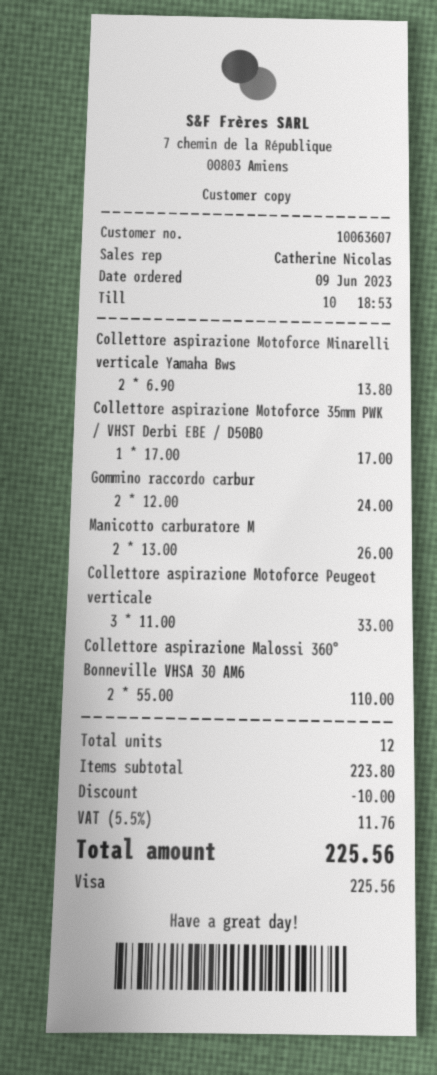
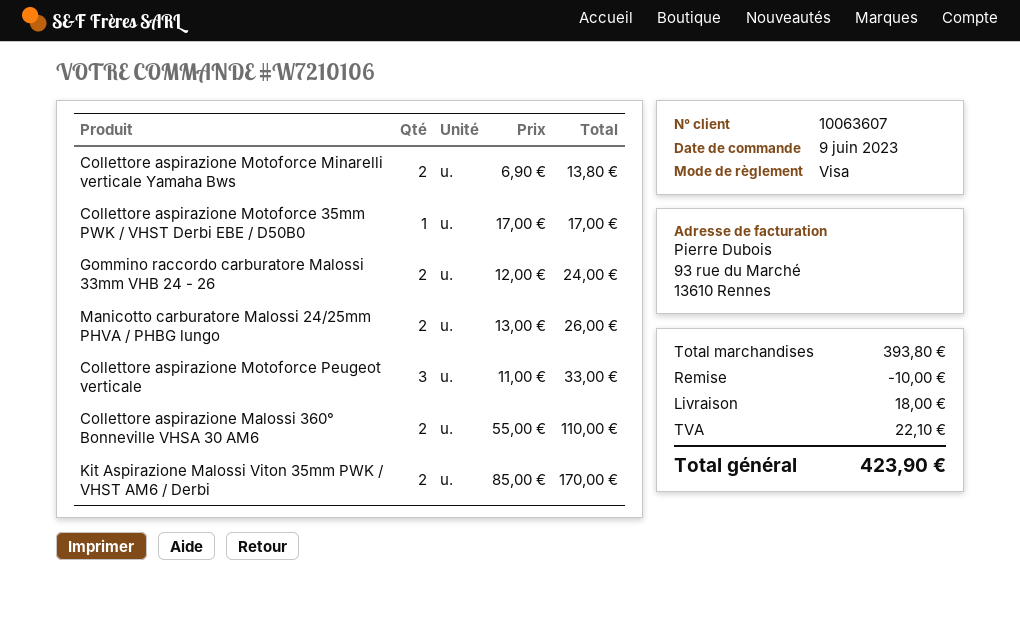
Kit Aspirazione Malossi Viton 35mm PWK / VHST AM6 / Derbi: none -> 2 x 85.00 = 170.00
subtotal: 223.80 -> 393.80
shipping: none -> 18.00
tax: 11.76 -> 22.10
total: 225.56 -> 423.90

